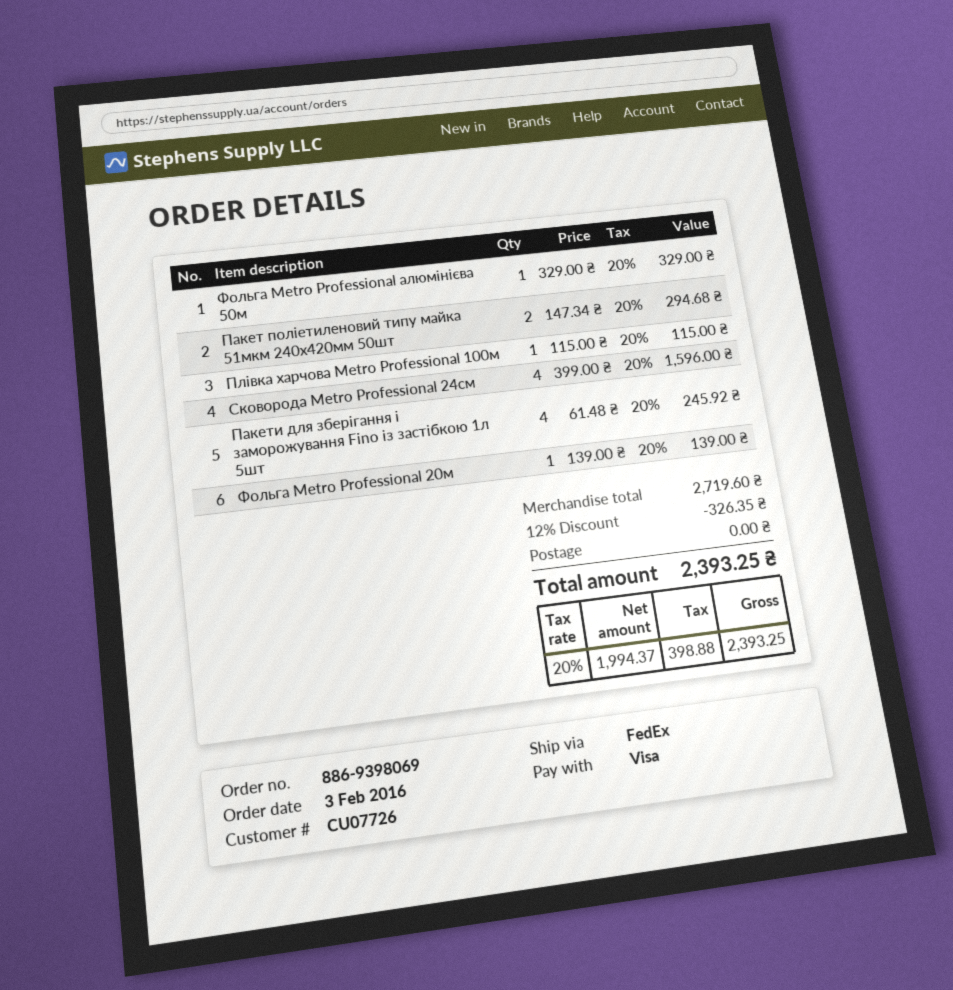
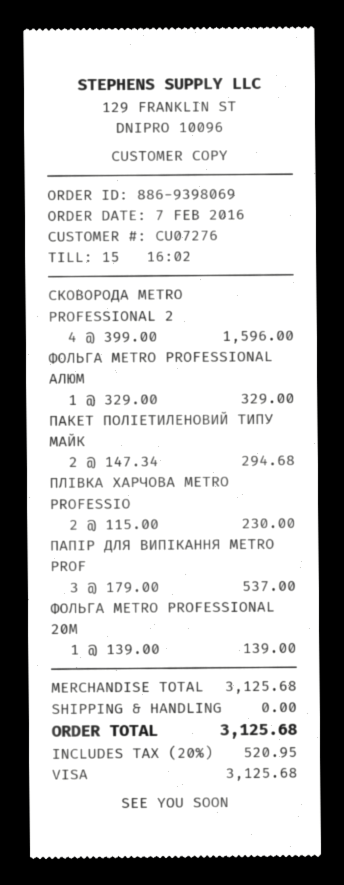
order date: 2016-02-03 -> 2016-02-07
customer number: CU07726 -> CU07276
Плівка харчова Metro Professional 100м: 1 x 115.00 = 115.00 -> 2 x 115.00 = 230.00
Пакети для зберігання і заморожування Fino із застібкою 1л 5шт: 4 x 61.48 = 245.92 -> none
ПАПІР ДЛЯ ВИПІКАННЯ METRO PROF: none -> 3 x 179.00 = 537.00
subtotal: 2719.60 -> 3125.68
discount: 12% = 326.35 -> none
tax: 20% = 398.88 -> 20% = 520.95
total: 2393.25 -> 3125.68

